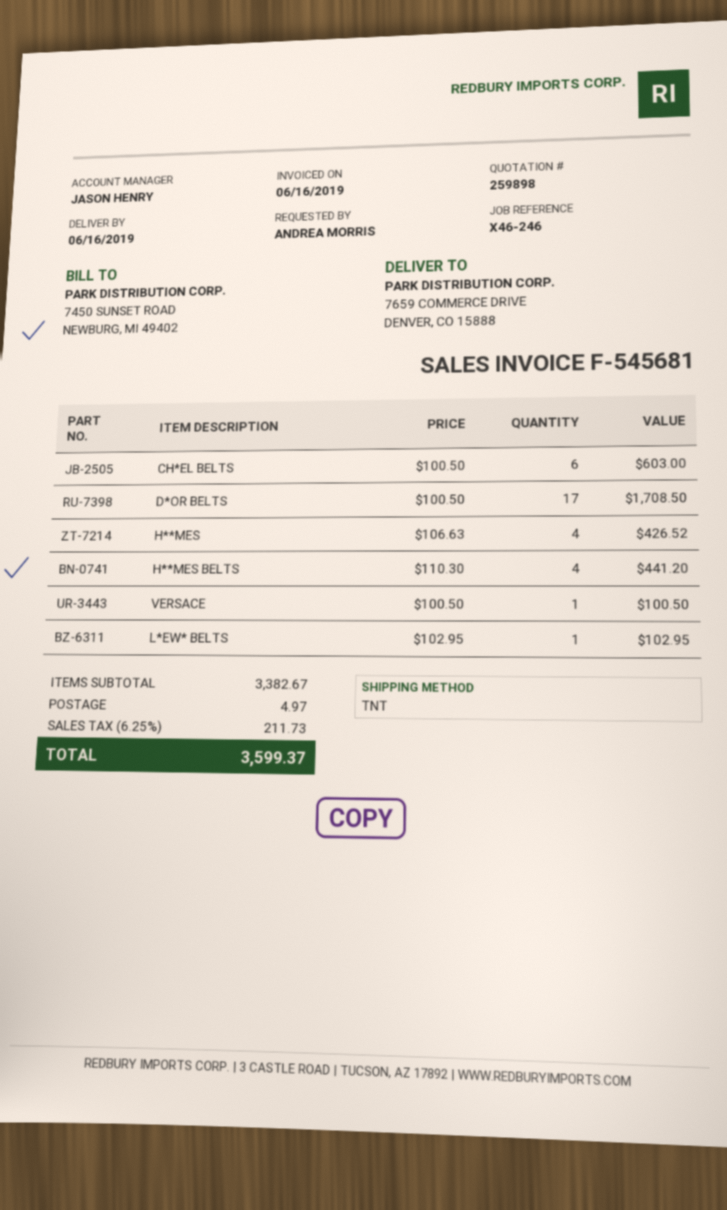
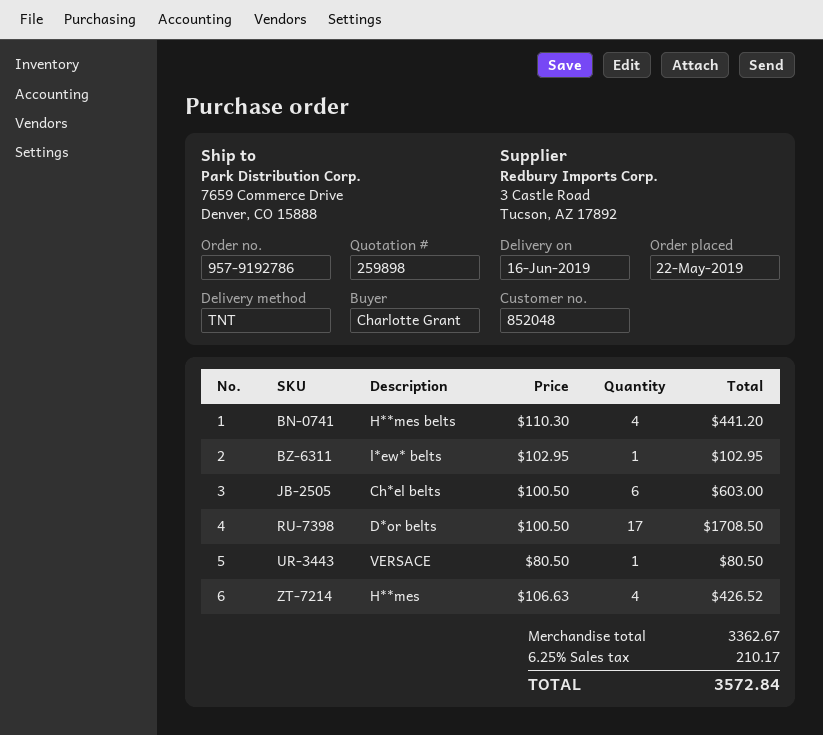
ordered by: ANDREA MORRIS -> Charlotte Grant
VERSACE: 1 x 100.50 = 100.50 -> 1 x 80.50 = 80.50
subtotal: 3382.67 -> 3362.67
shipping: 4.97 -> none
tax: 6.25% = 211.73 -> 6.25% = 210.17
total: 3599.37 -> 3572.84

